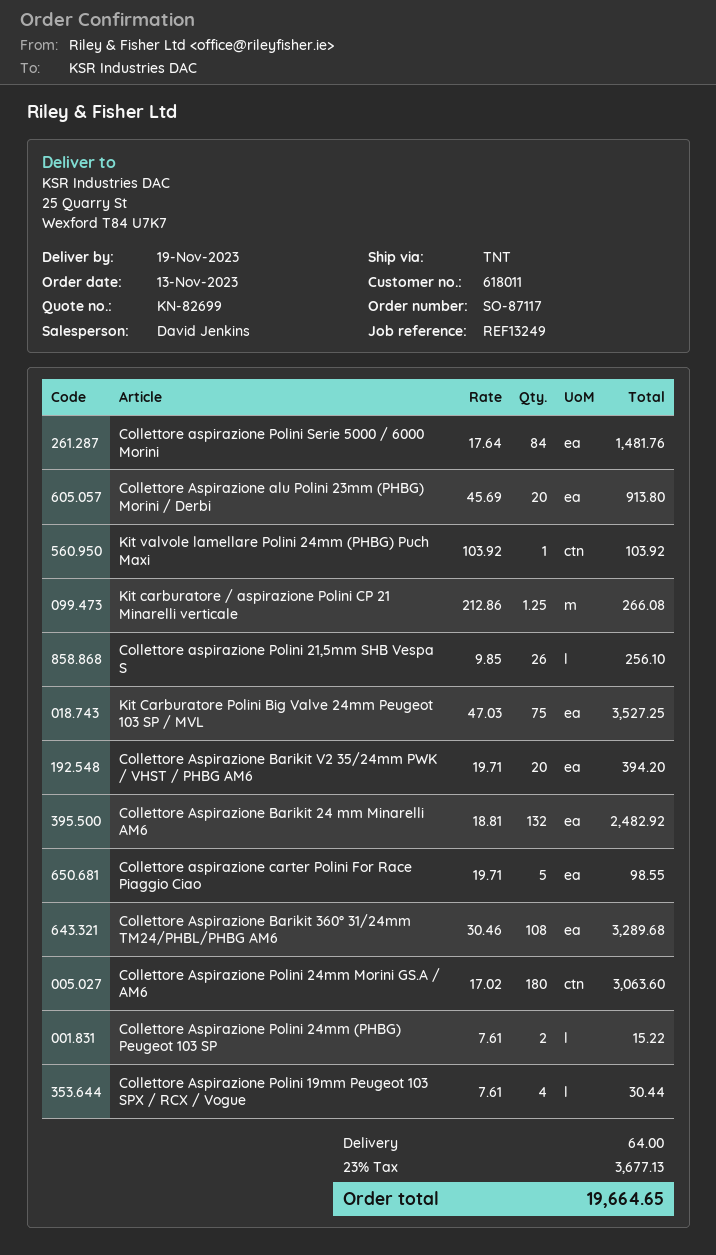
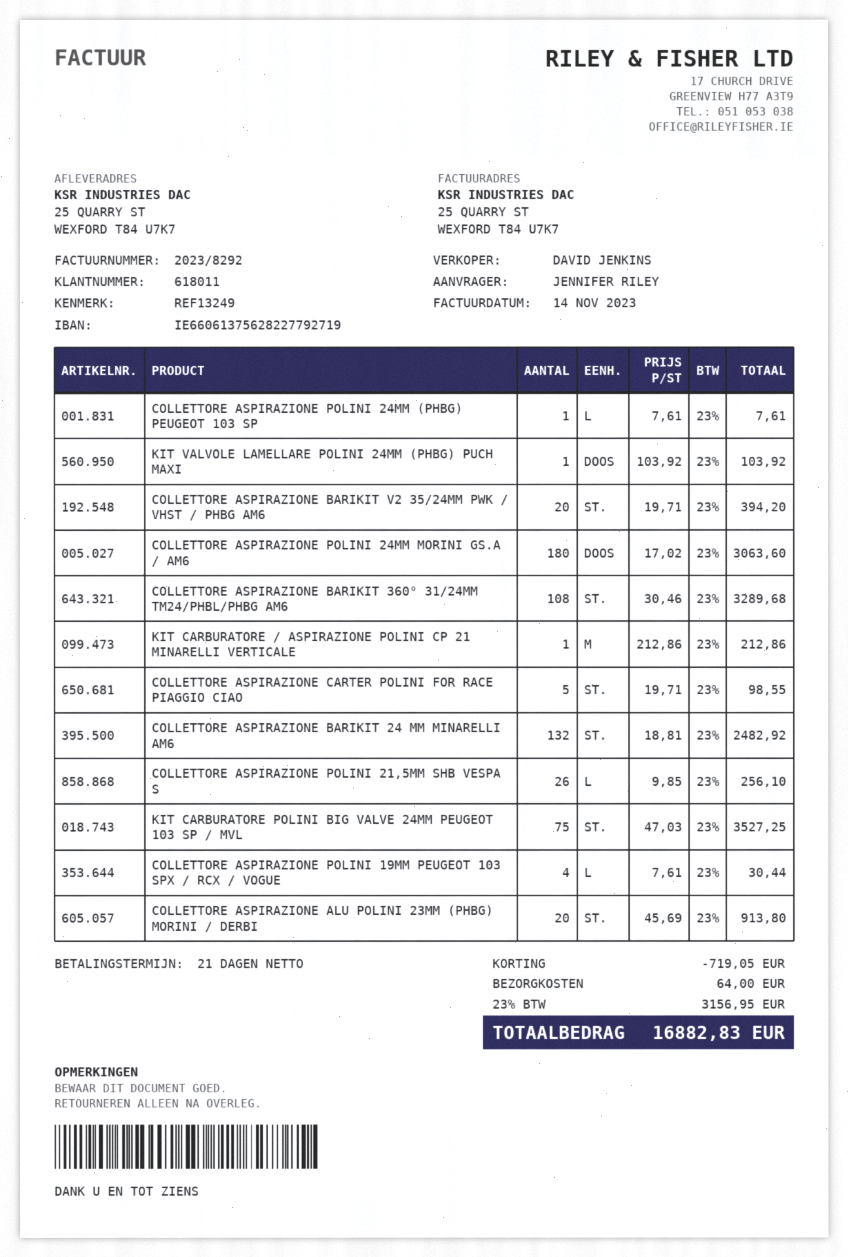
Collettore aspirazione Polini Serie 5000 / 6000 Morini: 84 x 17.64 = 1481.76 -> none
Kit carburatore / aspirazione Polini CP 21 Minarelli verticale: 1.25 x 212.86 = 266.08 -> 1 x 212.86 = 212.86
Collettore Aspirazione Polini 24mm (PHBG) Peugeot 103 SP: 2 x 7.61 = 15.22 -> 1 x 7.61 = 7.61
discount: none -> 719.05
tax: 23% = 3677.13 -> 23% = 3156.95
total: 19664.65 -> 16882.83

